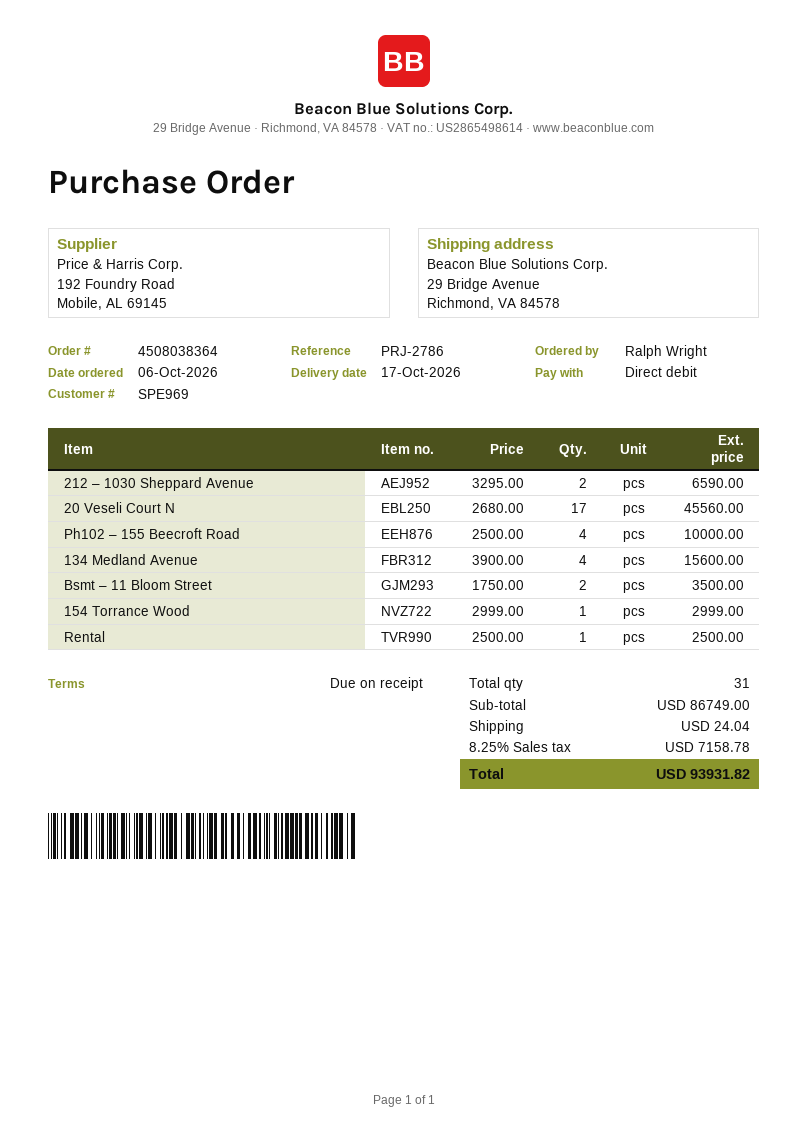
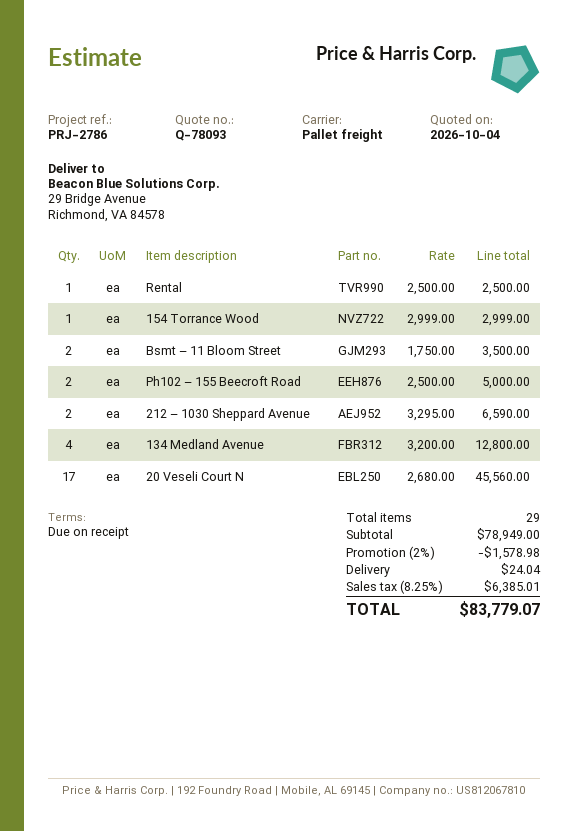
Ph102 – 155 Beecroft Road: 4 x 2500.00 = 10000.00 -> 2 x 2500.00 = 5000.00
134 Medland Avenue: 4 x 3900.00 = 15600.00 -> 4 x 3200.00 = 12800.00
total quantity: 31 -> 29
subtotal: 86749.00 -> 78949.00
discount: none -> 2% = 1578.98
tax: 8.25% = 7158.78 -> 8.25% = 6385.01
total: 93931.82 -> 83779.07

